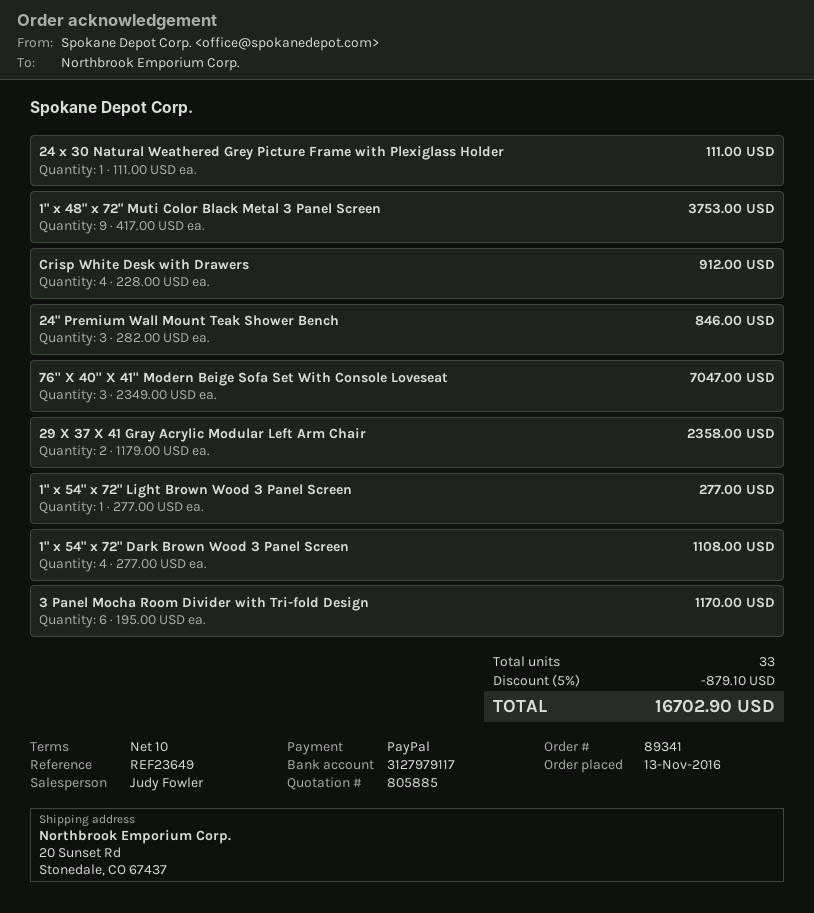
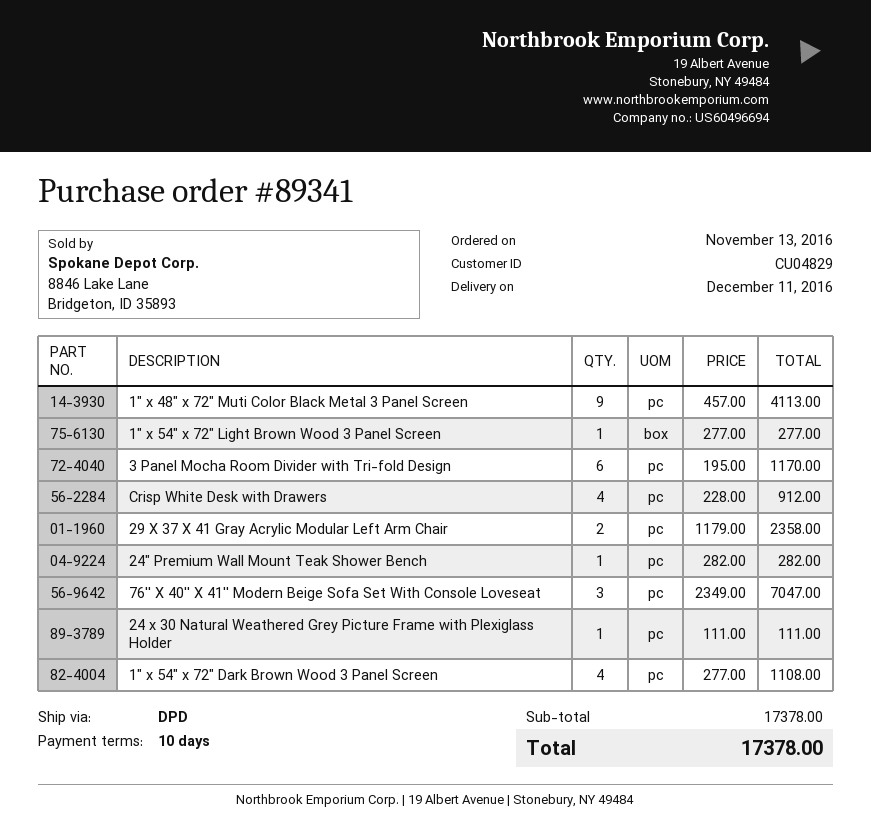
1" x 48" x 72" Muti Color Black Metal 3 Panel Screen: 9 x 417.00 = 3753.00 -> 9 x 457.00 = 4113.00
24" Premium Wall Mount Teak Shower Bench: 3 x 282.00 = 846.00 -> 1 x 282.00 = 282.00
discount: 5% = 879.10 -> none
total: 16702.90 -> 17378.00

